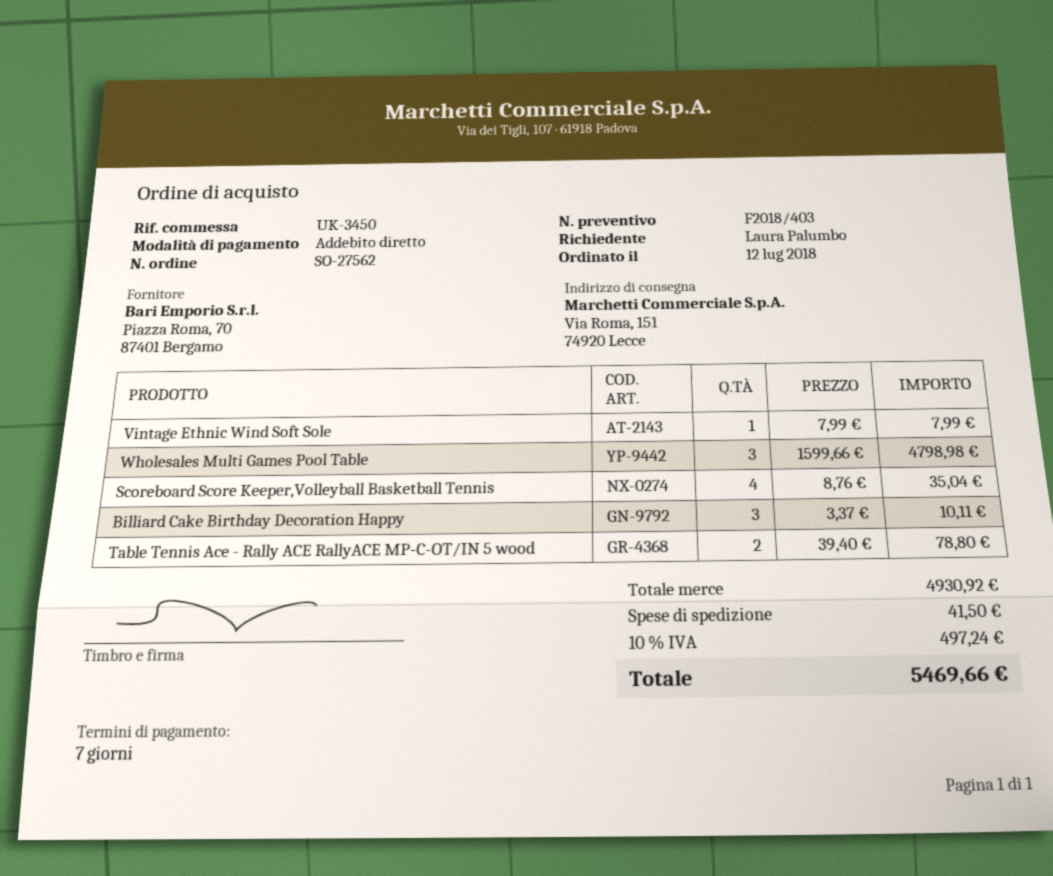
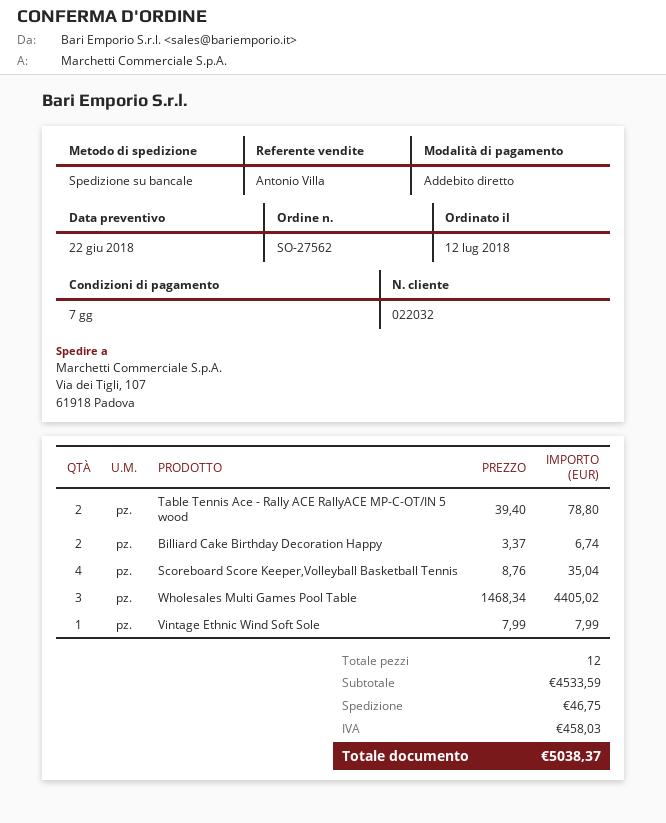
ship to: Via Roma, 151, 74920 Lecce -> Via dei Tigli, 107, 61918 Padova
Wholesales Multi Games Pool Table: 3 x 1599.66 = 4798.98 -> 3 x 1468.34 = 4405.02
Billiard Cake Birthday Decoration Happy: 3 x 3.37 = 10.11 -> 2 x 3.37 = 6.74
subtotal: 4930.92 -> 4533.59
shipping: 41.50 -> 46.75
tax: 497.24 -> 458.03
total: 5469.66 -> 5038.37

